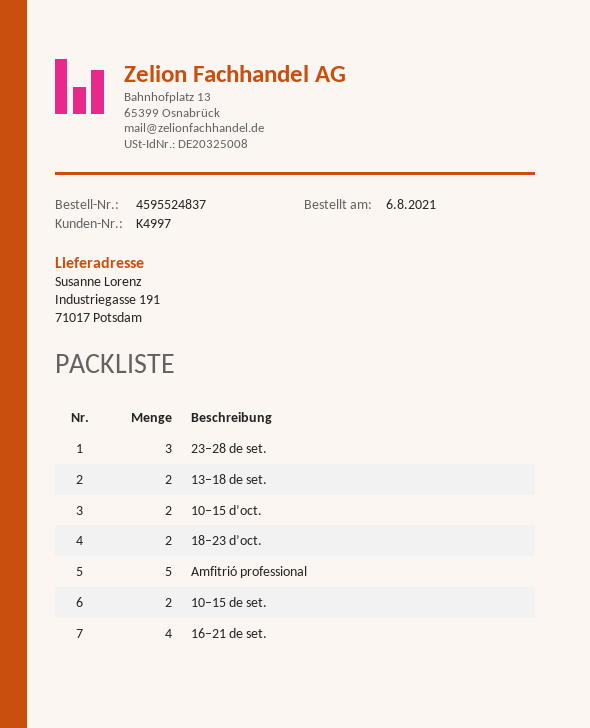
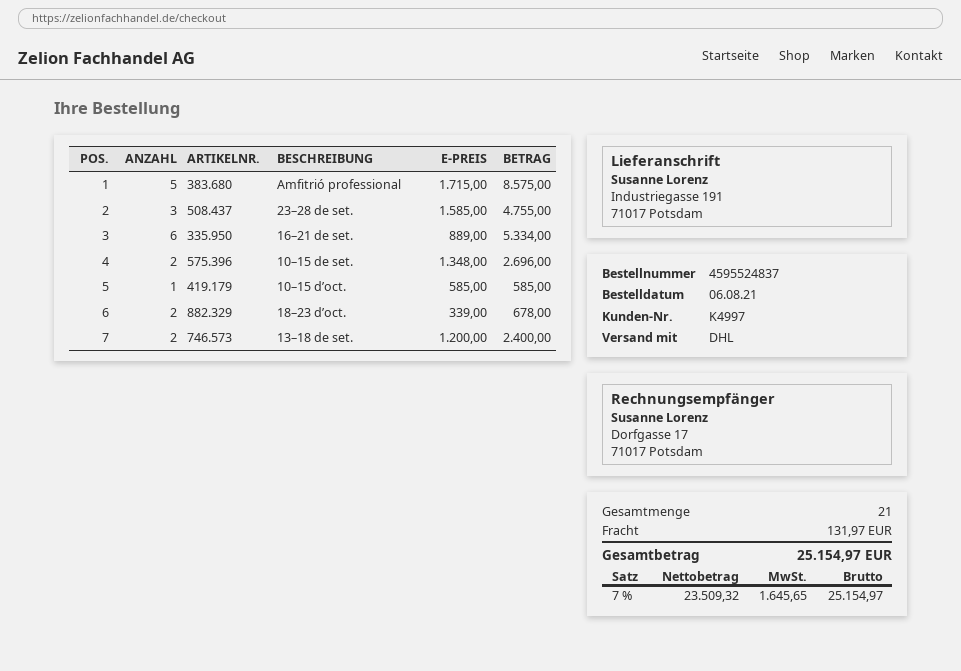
10–15 d’oct.: 2 -> 1
16–21 de set.: 4 -> 6

